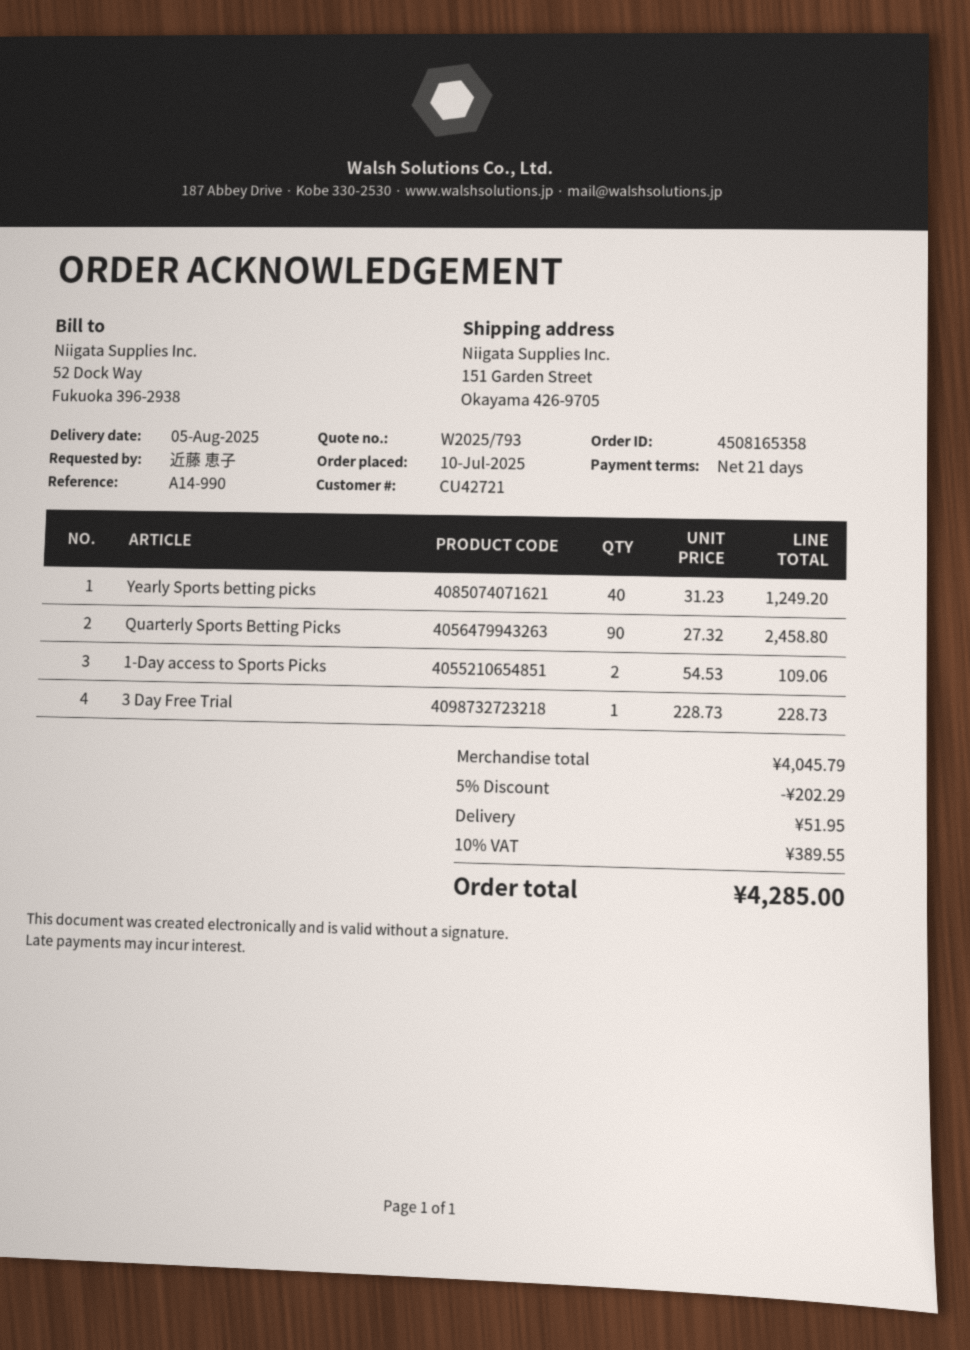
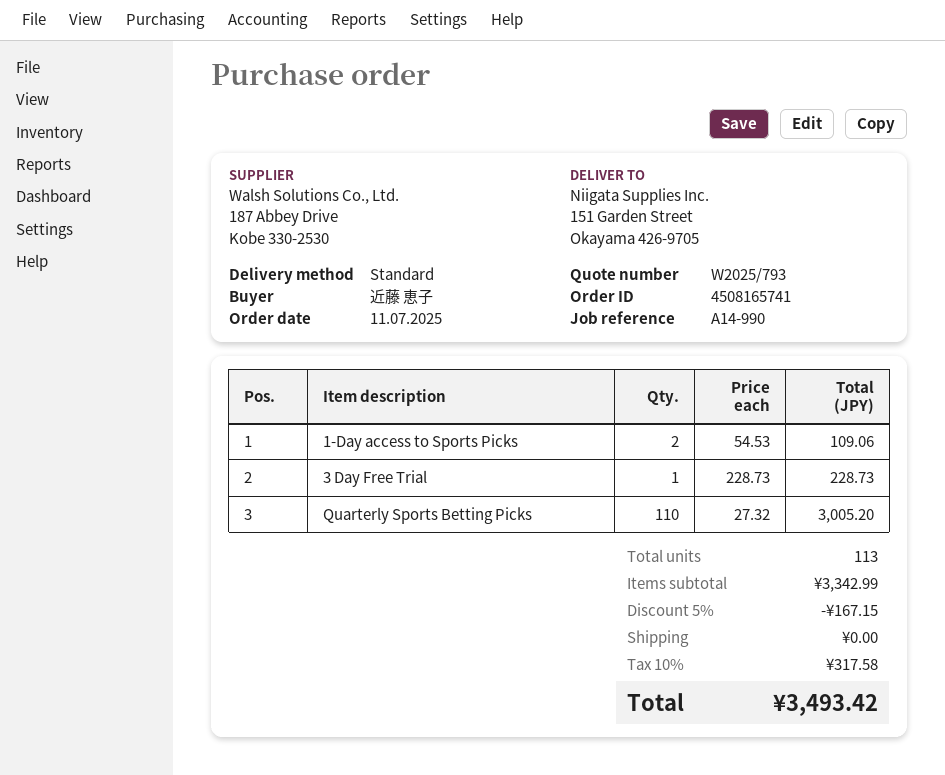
order number: 4508165358 -> 4508165741
order date: 2025-07-10 -> 2025-07-11
Yearly Sports betting picks: 40 x 31.23 = 1249.20 -> none
Quarterly Sports Betting Picks: 90 x 27.32 = 2458.80 -> 110 x 27.32 = 3005.20
subtotal: 4045.79 -> 3342.99
discount: 5% = 202.29 -> 5% = 167.15
shipping: 51.95 -> 0.00
tax: 10% = 389.55 -> 10% = 317.58
total: 4285.00 -> 3493.42

